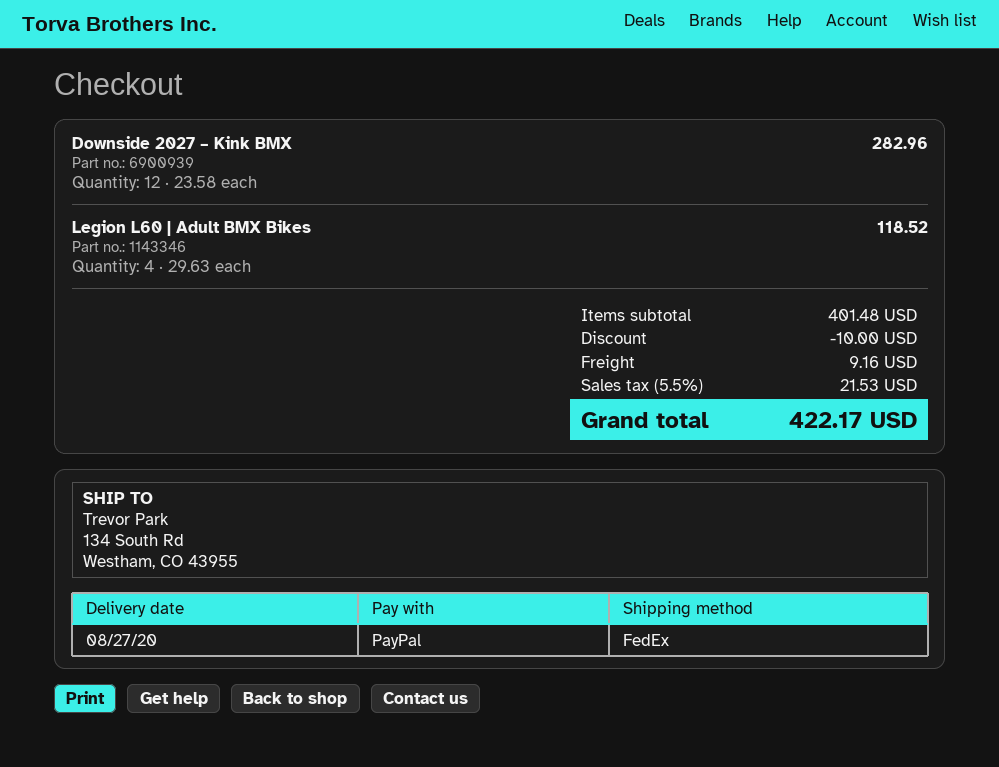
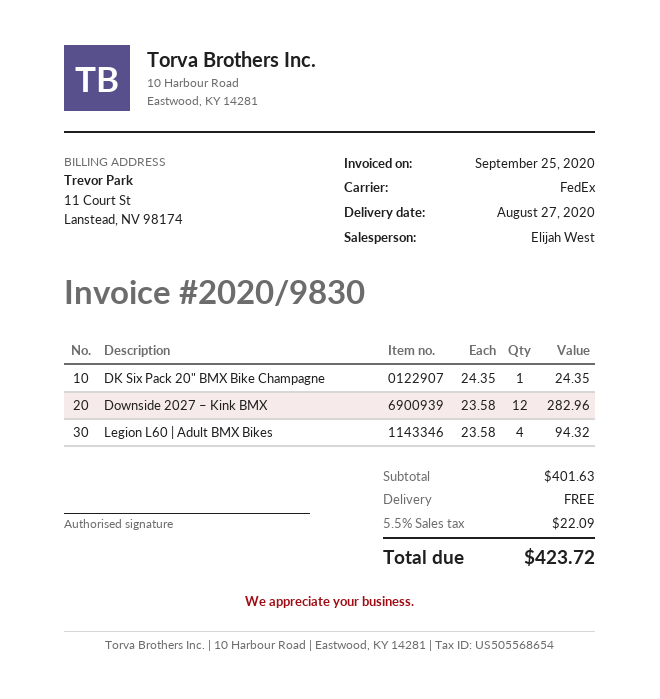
Legion L60 | Adult BMX Bikes: 4 x 29.63 = 118.52 -> 4 x 23.58 = 94.32
DK Six Pack 20" BMX Bike Champagne: none -> 1 x 24.35 = 24.35
subtotal: 401.48 -> 401.63
discount: 10.00 -> none
shipping: 9.16 -> 0.00
tax: 5.5% = 21.53 -> 5.5% = 22.09
total: 422.17 -> 423.72

